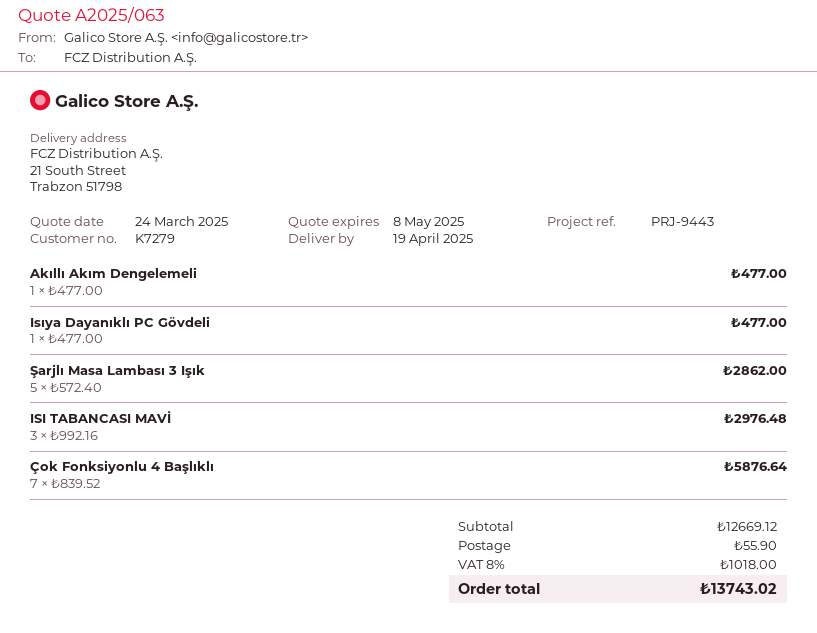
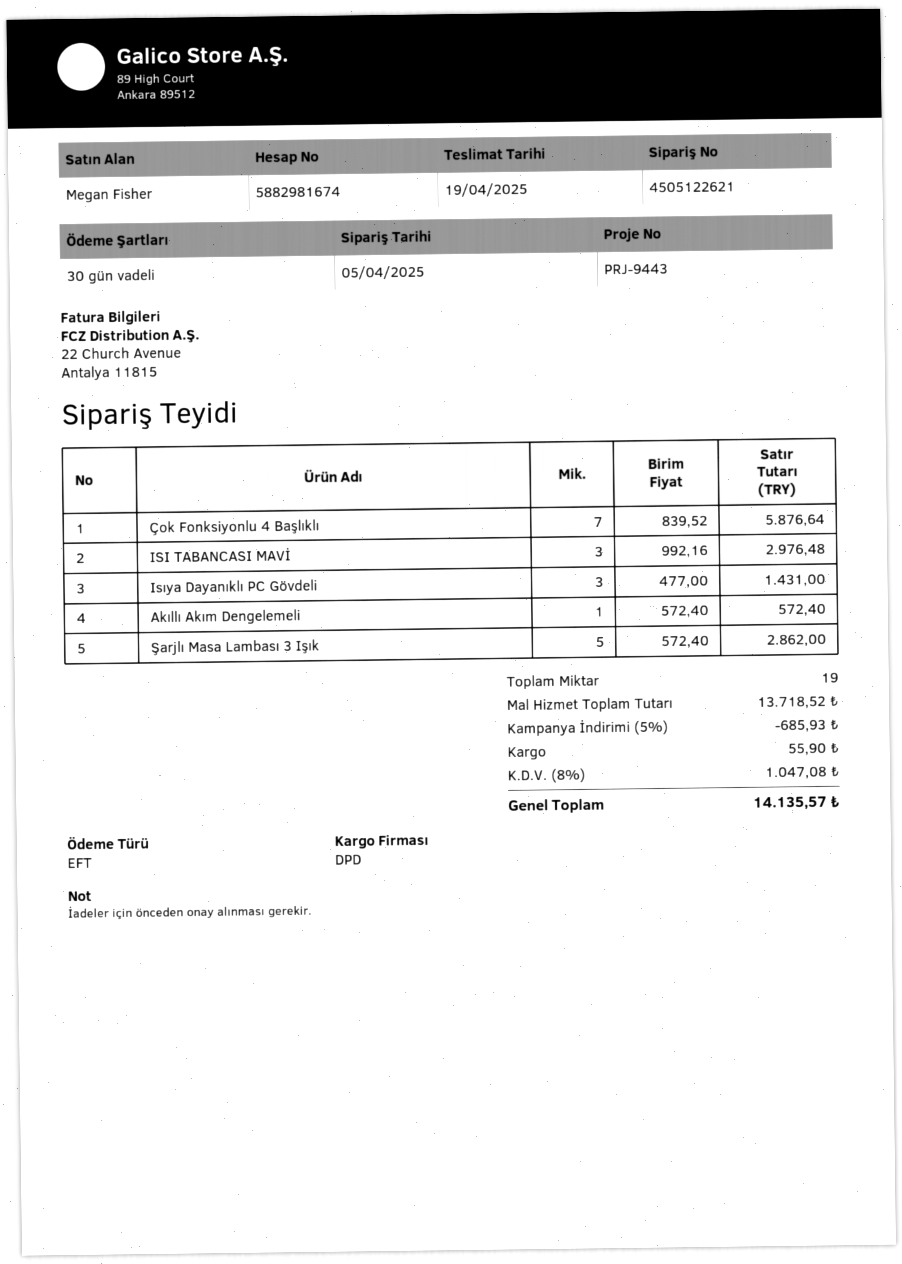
Akıllı Akım Dengelemeli: 1 x 477.00 = 477.00 -> 1 x 572.40 = 572.40
Isıya Dayanıklı PC Gövdeli: 1 x 477.00 = 477.00 -> 3 x 477.00 = 1431.00
subtotal: 12669.12 -> 13718.52
discount: none -> 5% = 685.93
tax: 8% = 1018.00 -> 8% = 1047.08
total: 13743.02 -> 14135.57

